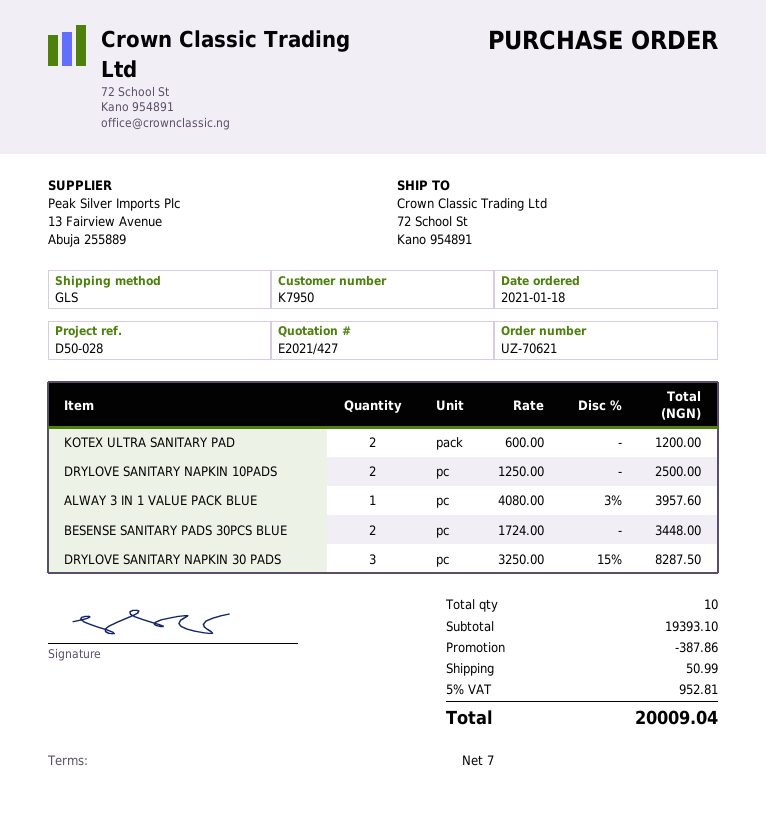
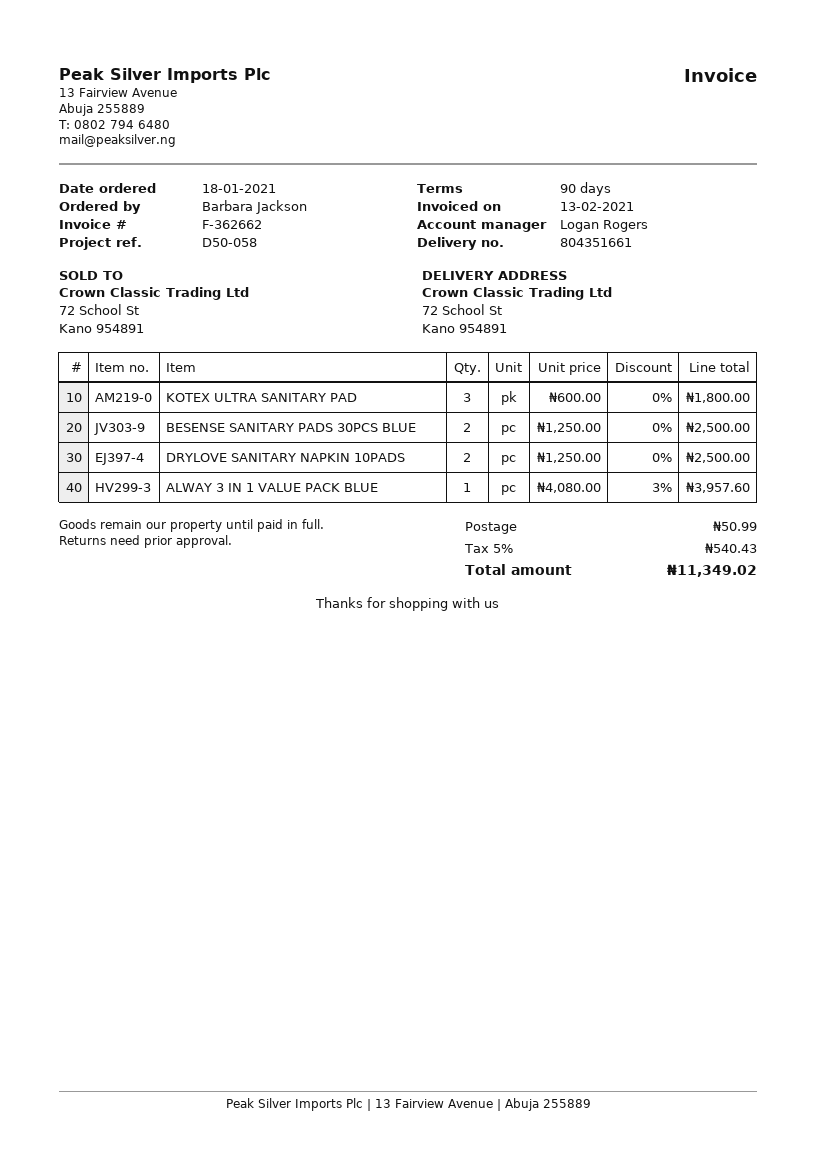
payment terms: 7 days -> 90 days
reference: D50-028 -> D50-058
KOTEX ULTRA SANITARY PAD: 2 x 600.00 = 1200.00 -> 3 x 600.00 = 1800.00
BESENSE SANITARY PADS 30PCS BLUE: 2 x 1724.00 = 3448.00 -> 2 x 1250.00 = 2500.00
DRYLOVE SANITARY NAPKIN 30 PADS: 3 x 3250.00 - 15% = 8287.50 -> none
discount: 387.86 -> none
tax: 5% = 952.81 -> 5% = 540.43
total: 20009.04 -> 11349.02

